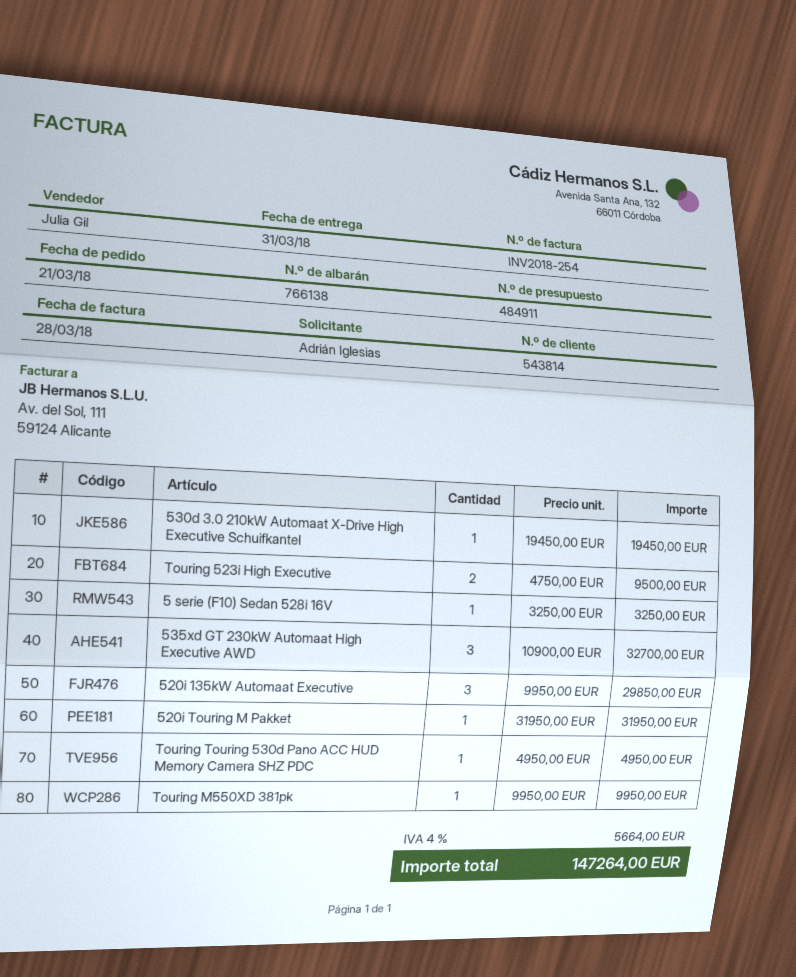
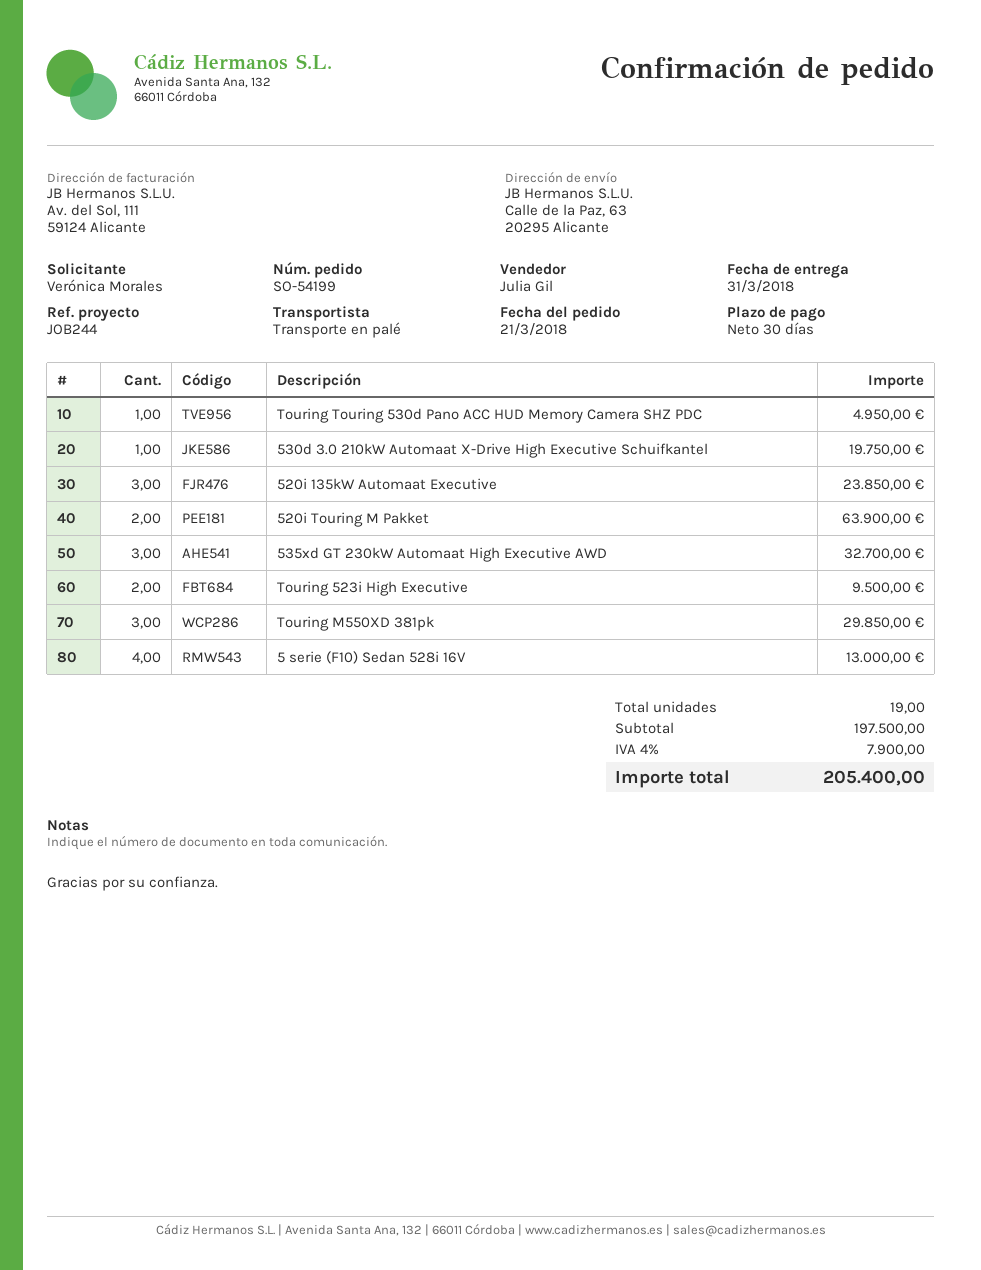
ordered by: Adrián Iglesias -> Verónica Morales
530d 3.0 210kW Automaat X-Drive High Executive Schuifkantel: 1 for 19450.00 -> 1 for 19750.00
5 serie (F10) Sedan 528i 16V: 1 for 3250.00 -> 4 for 13000.00
520i 135kW Automaat Executive: 3 for 29850.00 -> 3 for 23850.00
520i Touring M Pakket: 1 for 31950.00 -> 2 for 63900.00
Touring M550XD 381pk: 1 for 9950.00 -> 3 for 29850.00
tax: 4% = 5664.00 -> 4% = 7900.00
total: 147264.00 -> 205400.00

